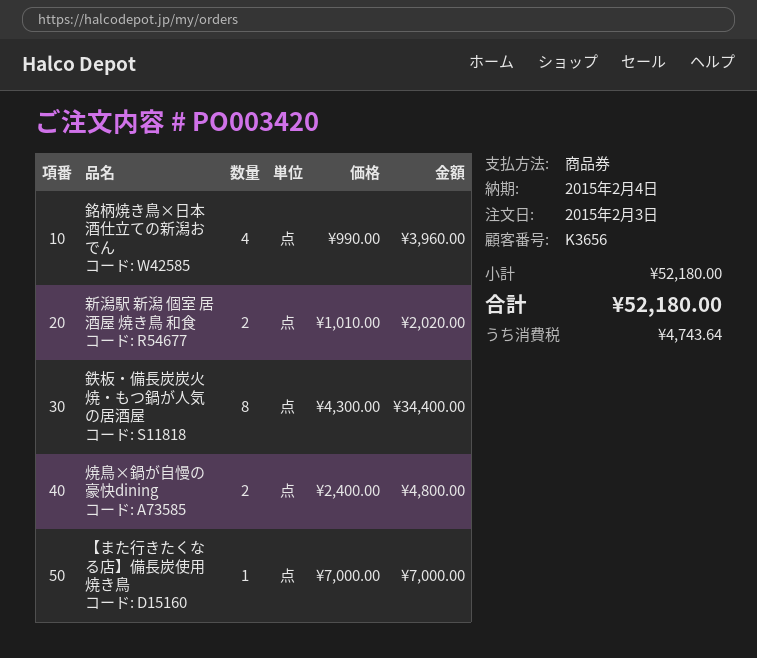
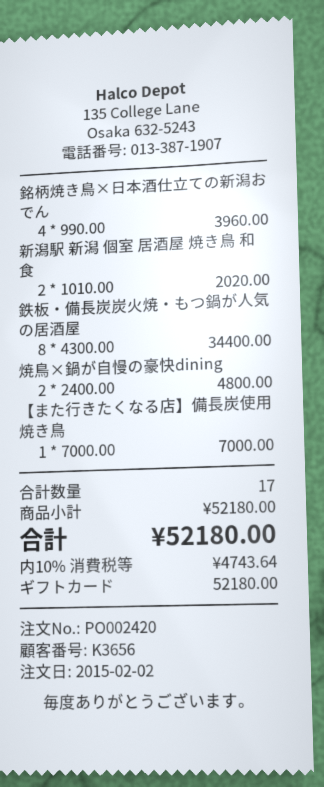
order number: PO003420 -> PO002420
order date: 2015-02-03 -> 2015-02-02

